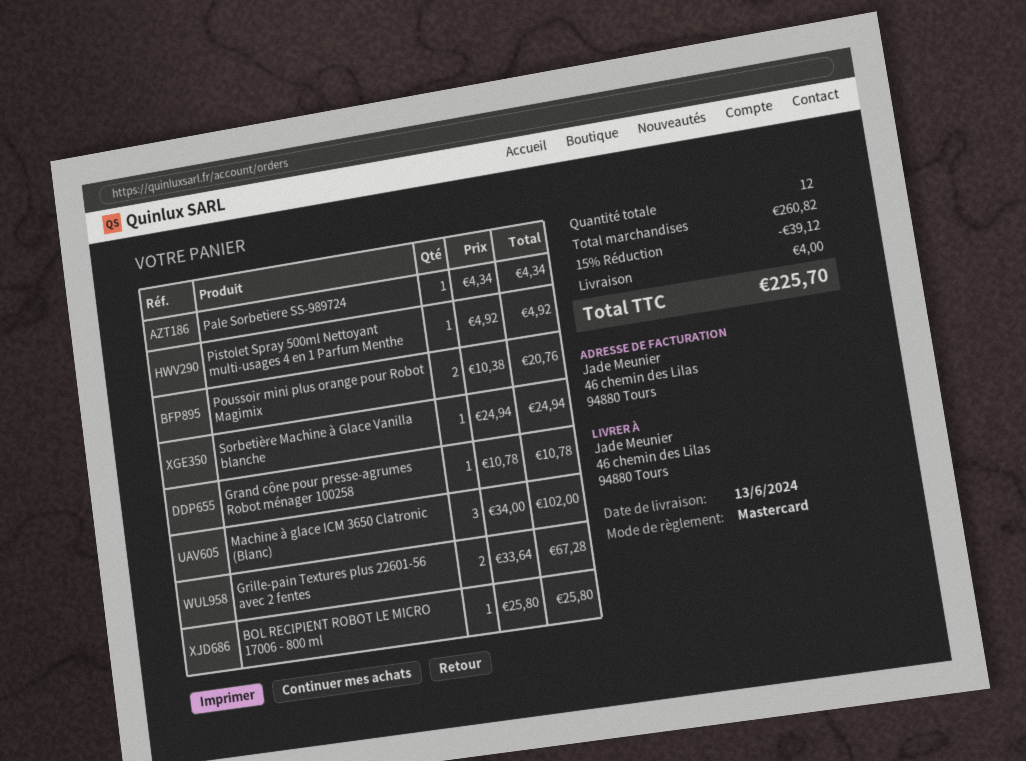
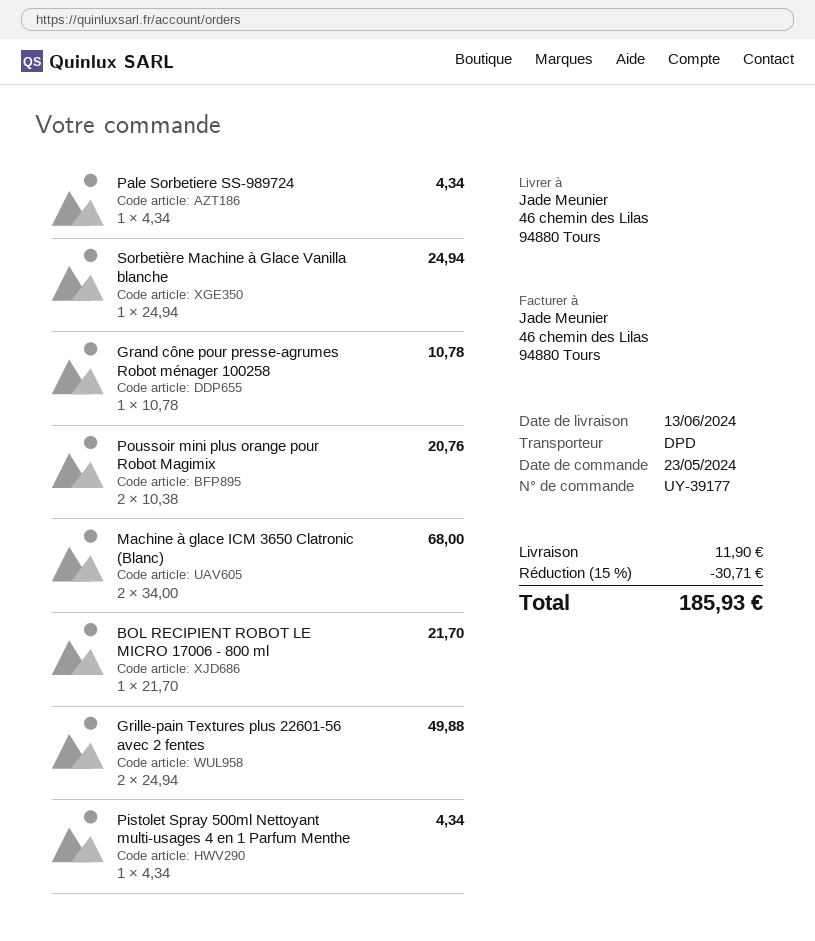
Pistolet Spray 500ml Nettoyant multi-usages 4 en 1 Parfum Menthe: 1 x 4.92 = 4.92 -> 1 x 4.34 = 4.34
Machine à glace ICM 3650 Clatronic (Blanc): 3 x 34.00 = 102.00 -> 2 x 34.00 = 68.00
Grille-pain Textures plus 22601-56 avec 2 fentes: 2 x 33.64 = 67.28 -> 2 x 24.94 = 49.88
BOL RECIPIENT ROBOT LE MICRO 17006 - 800 ml: 1 x 25.80 = 25.80 -> 1 x 21.70 = 21.70
discount: 15% = 39.12 -> 15% = 30.71
shipping: 4.00 -> 11.90
total: 225.70 -> 185.93

